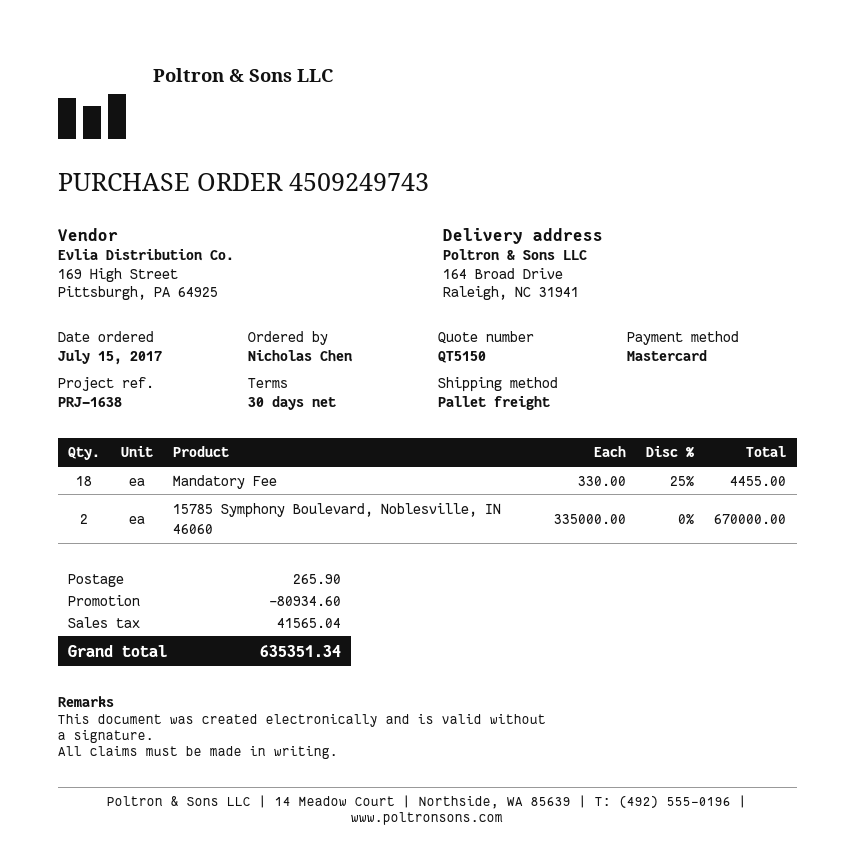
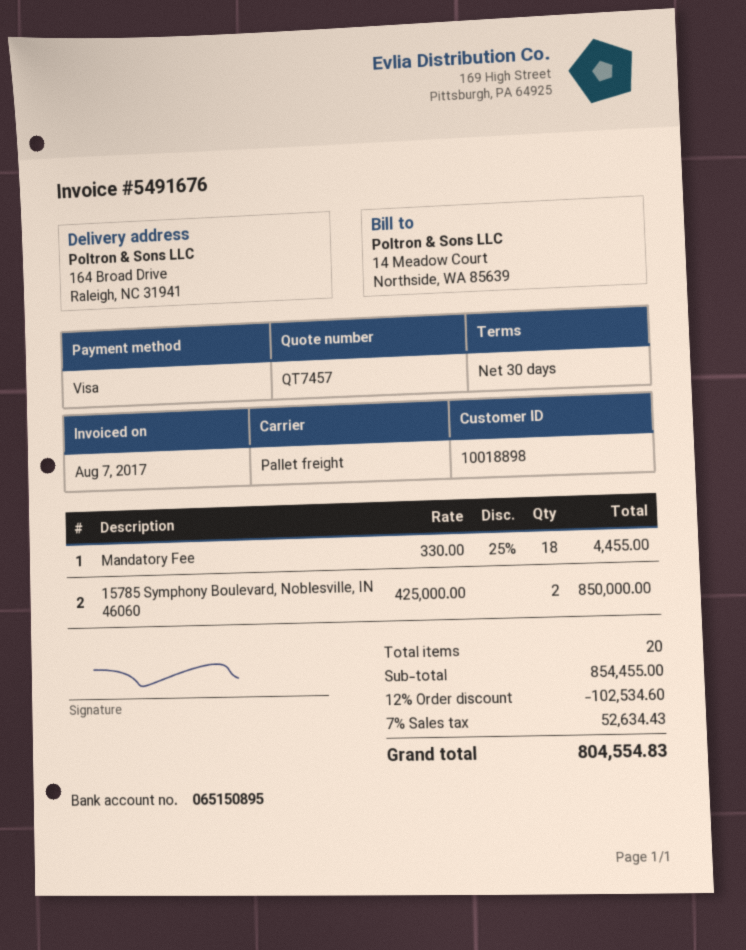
quote number: QT5150 -> QT7457
payment method: Mastercard -> Visa
15785 Symphony Boulevard, Noblesville, IN 46060: 2 x 335000.00 = 670000.00 -> 2 x 425000.00 = 850000.00
discount: 80934.60 -> 102534.60
shipping: 265.90 -> none
tax: 41565.04 -> 52634.43
total: 635351.34 -> 804554.83

